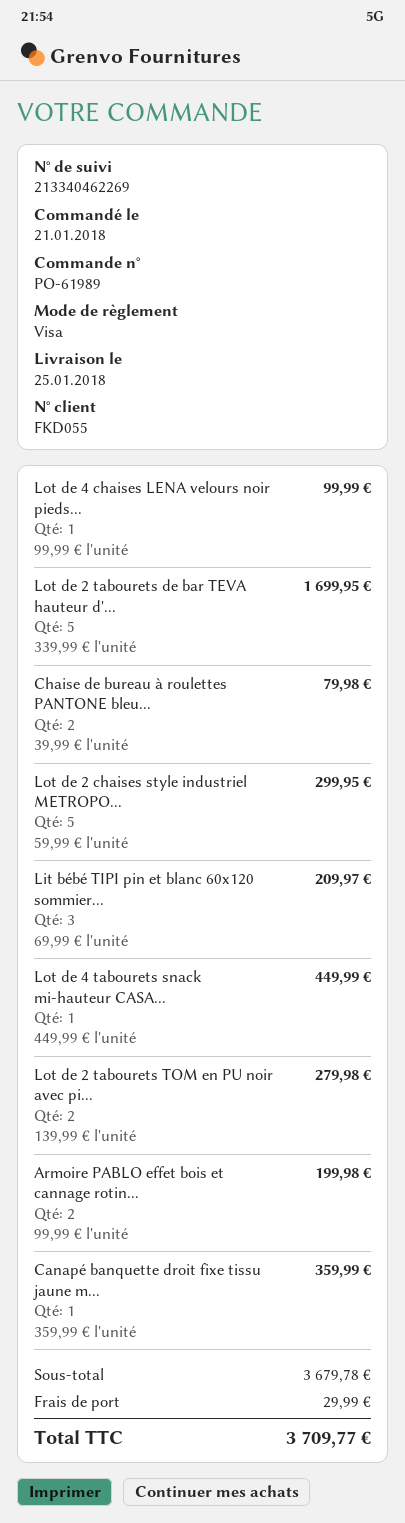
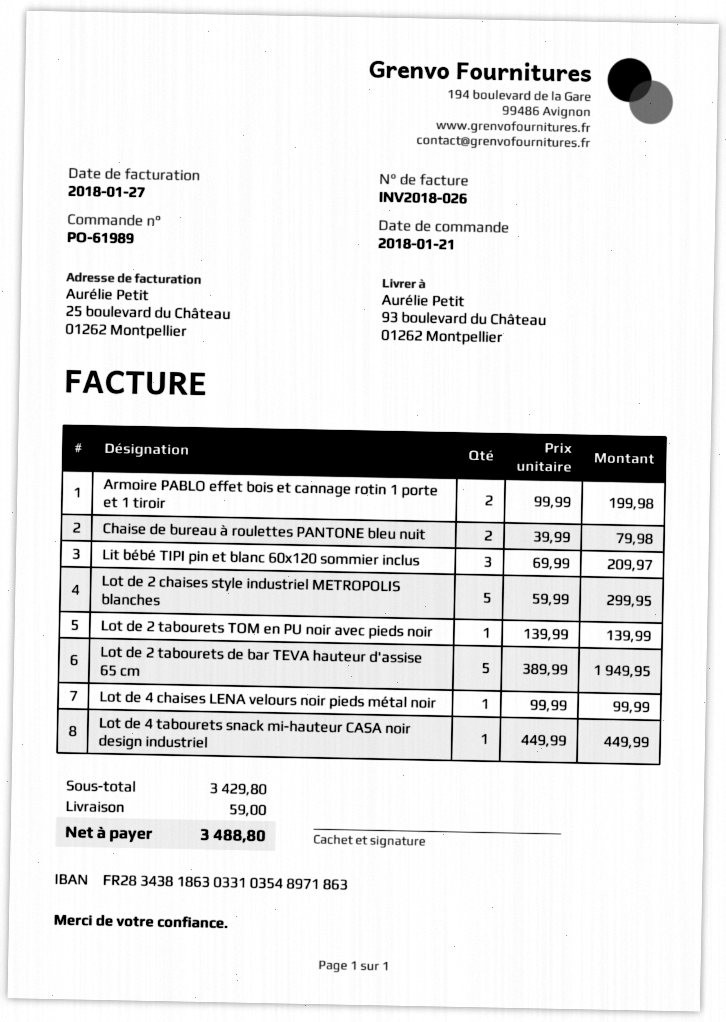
Lot de 2 tabourets de bar TEVA hauteur d'...: 5 x 339.99 = 1699.95 -> 5 x 389.99 = 1949.95
Lot de 2 tabourets TOM en PU noir avec pi...: 2 x 139.99 = 279.98 -> 1 x 139.99 = 139.99
Canapé banquette droit fixe tissu jaune m...: 1 x 359.99 = 359.99 -> none
subtotal: 3679.78 -> 3429.80
shipping: 29.99 -> 59.00
total: 3709.77 -> 3488.80

